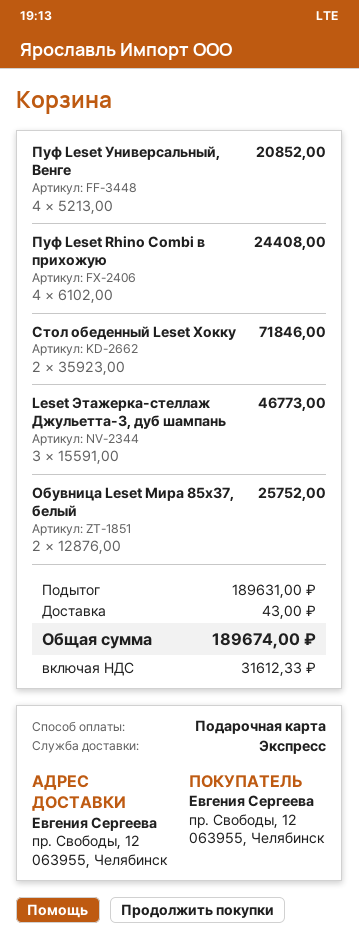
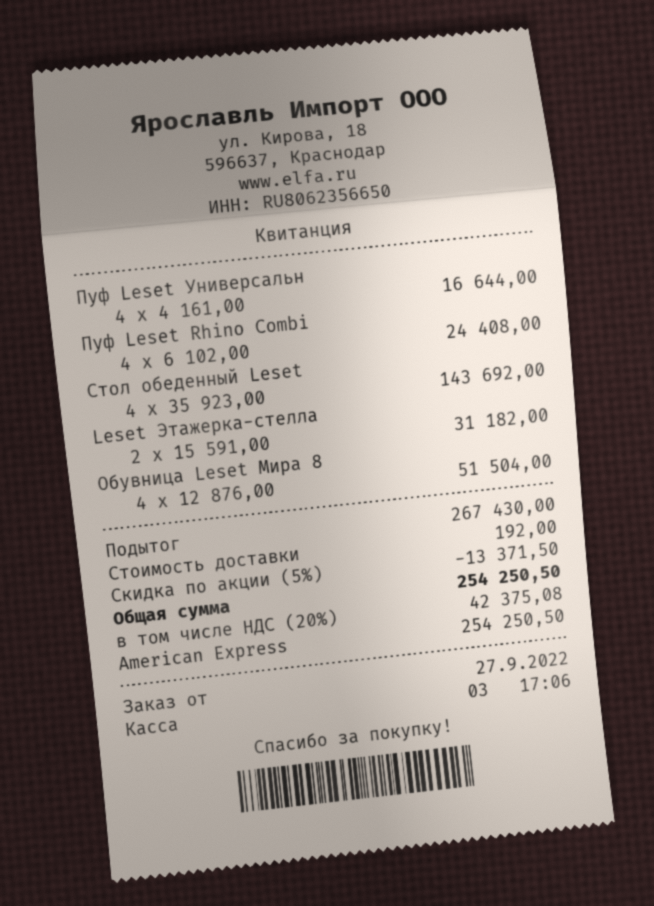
payment method: gift card -> American Express
Пуф Leset Универсальный, Венге: 4 x 5213.00 = 20852.00 -> 4 x 4161.00 = 16644.00
Стол обеденный Leset Хокку: 2 x 35923.00 = 71846.00 -> 4 x 35923.00 = 143692.00
Leset Этажерка-стеллаж Джульетта-3, дуб шампань: 3 x 15591.00 = 46773.00 -> 2 x 15591.00 = 31182.00
Обувница Leset Мира 85х37, белый: 2 x 12876.00 = 25752.00 -> 4 x 12876.00 = 51504.00
subtotal: 189631.00 -> 267430.00
discount: none -> 5% = 13371.50
shipping: 43.00 -> 192.00
tax: 31612.33 -> 42375.08
total: 189674.00 -> 254250.50

